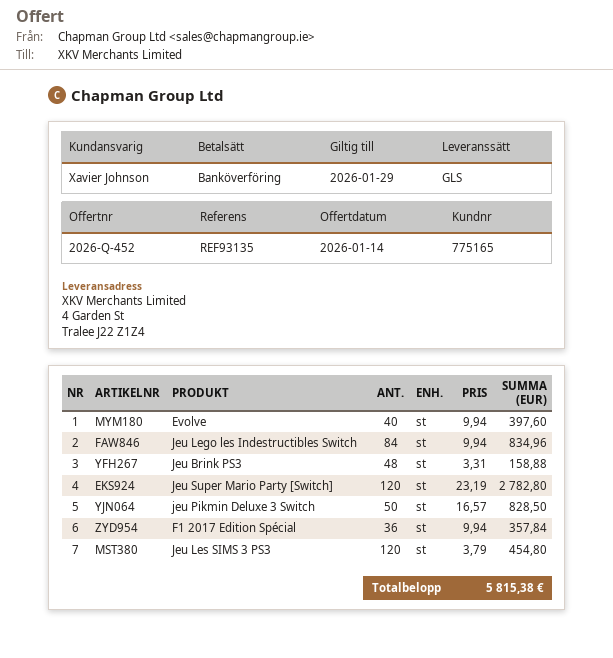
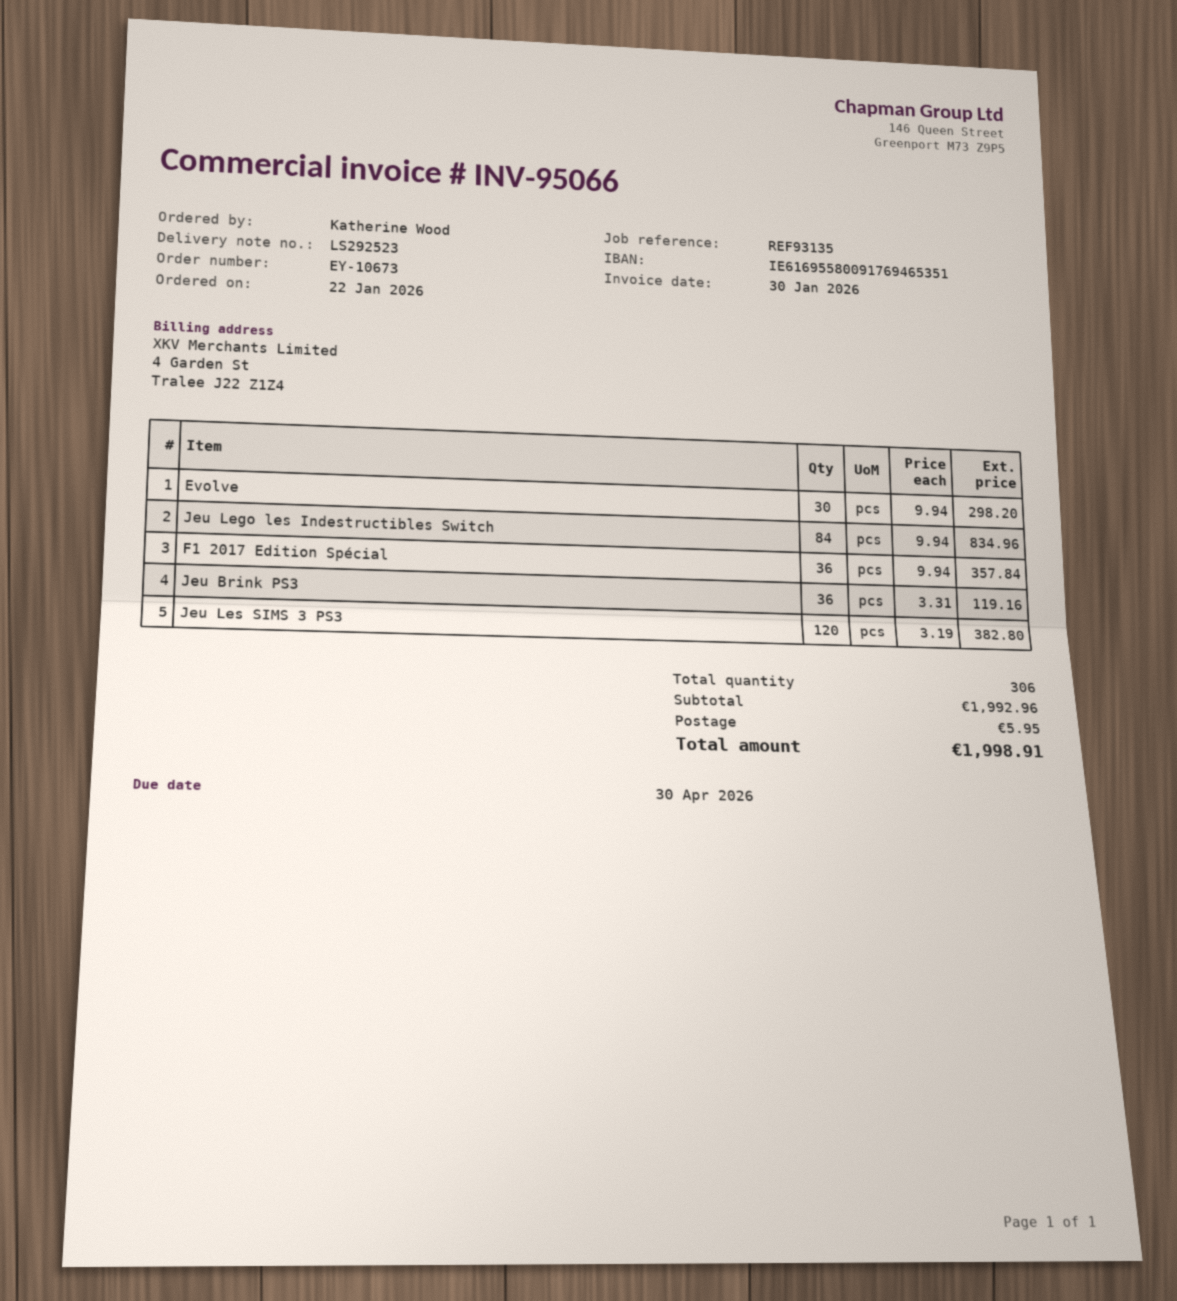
Evolve: 40 x 9.94 = 397.60 -> 30 x 9.94 = 298.20
Jeu Brink PS3: 48 x 3.31 = 158.88 -> 36 x 3.31 = 119.16
Jeu Super Mario Party [Switch]: 120 x 23.19 = 2782.80 -> none
jeu Pikmin Deluxe 3 Switch: 50 x 16.57 = 828.50 -> none
Jeu Les SIMS 3 PS3: 120 x 3.79 = 454.80 -> 120 x 3.19 = 382.80
shipping: none -> 5.95
total: 5815.38 -> 1998.91

